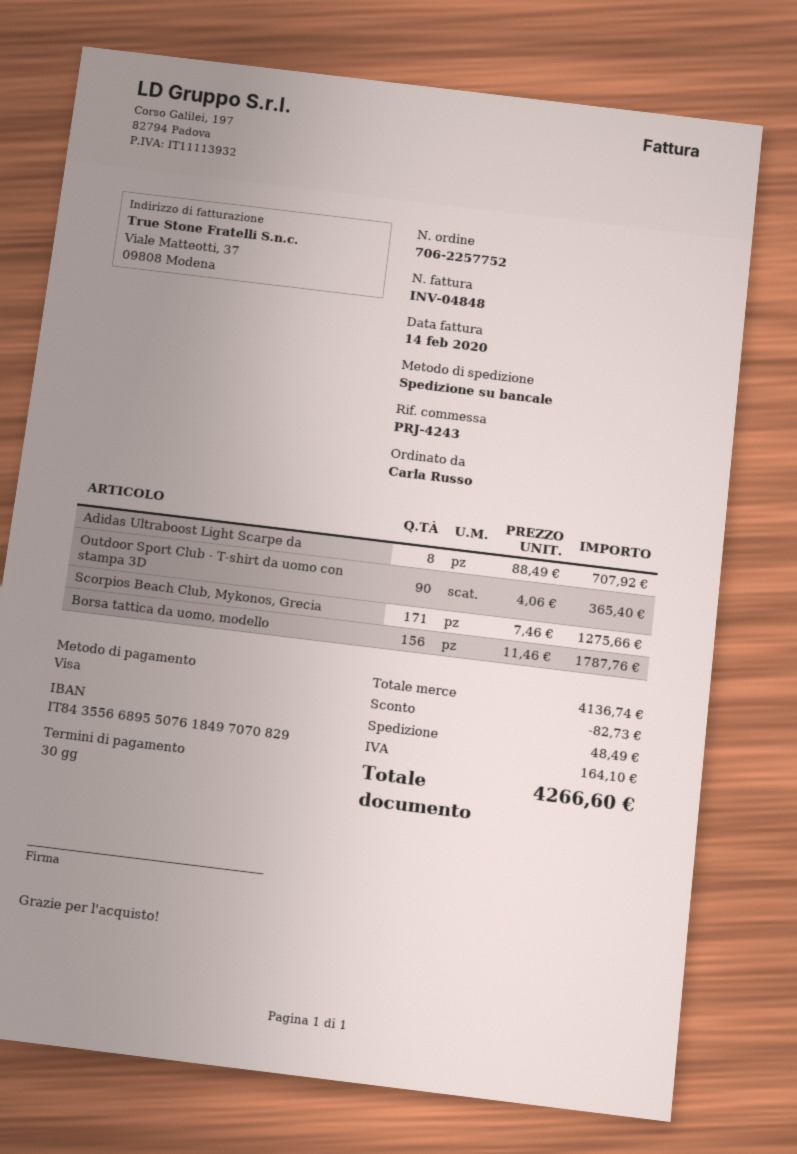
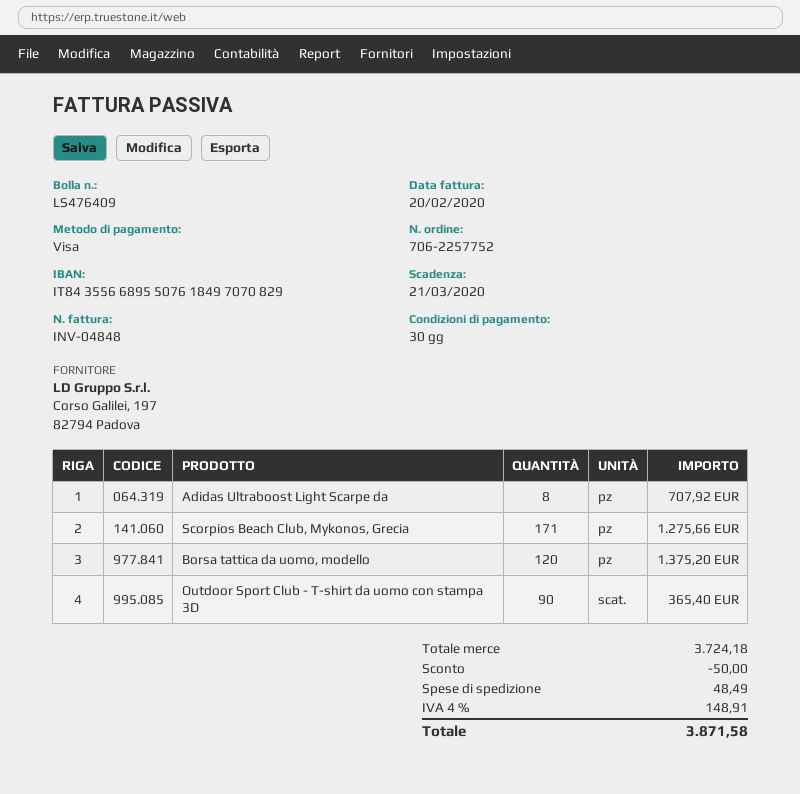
invoice date: 2020-02-14 -> 2020-02-20
Borsa tattica da uomo, modello: 156 for 1787.76 -> 120 for 1375.20
subtotal: 4136.74 -> 3724.18
discount: 82.73 -> 50.00
tax: 164.10 -> 148.91
total: 4266.60 -> 3871.58

